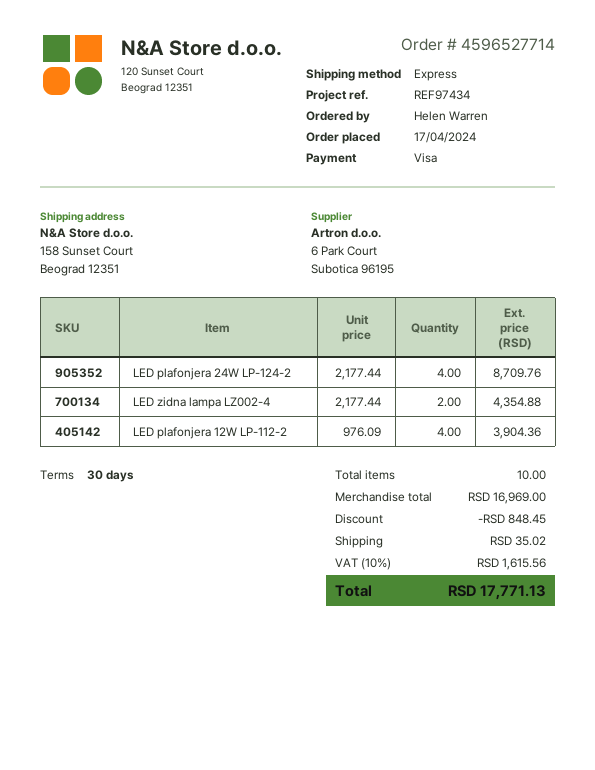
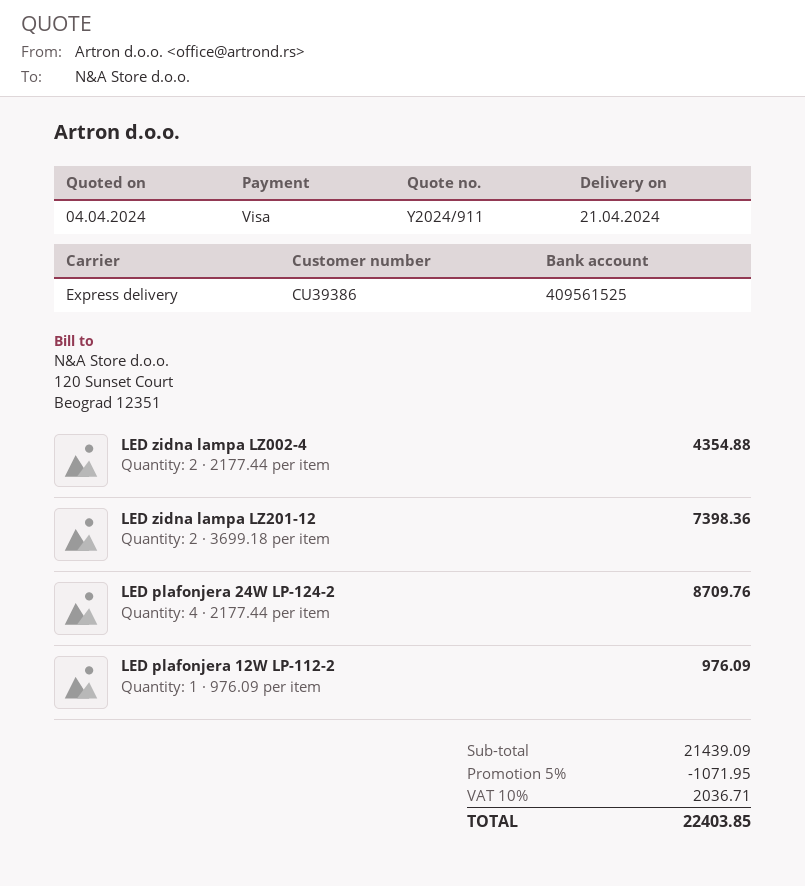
LED plafonjera 12W LP-112-2: 4 x 976.09 = 3904.36 -> 1 x 976.09 = 976.09
LED zidna lampa LZ201-12: none -> 2 x 3699.18 = 7398.36
subtotal: 16969.00 -> 21439.09
discount: 848.45 -> 1071.95
shipping: 35.02 -> none
tax: 10% = 1615.56 -> 10% = 2036.71
total: 17771.13 -> 22403.85

